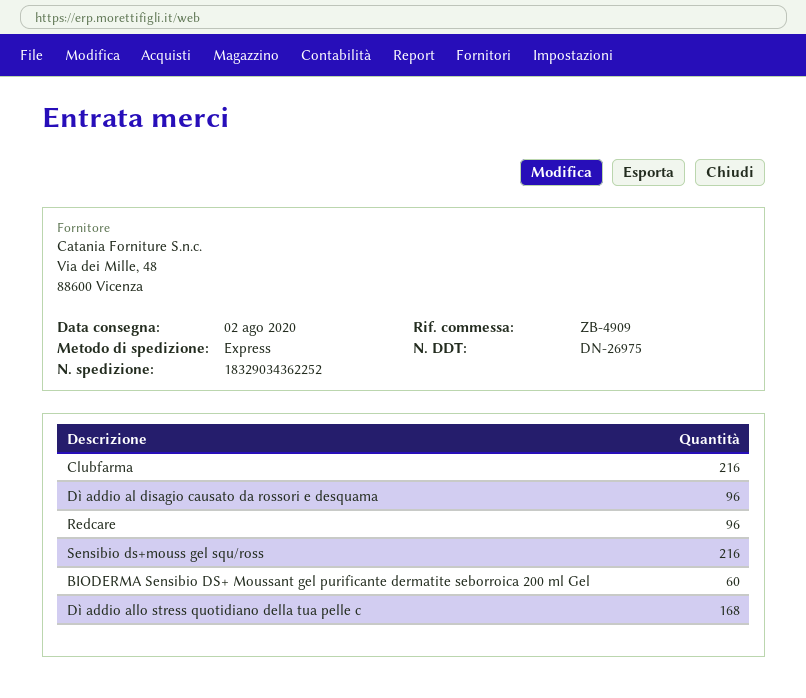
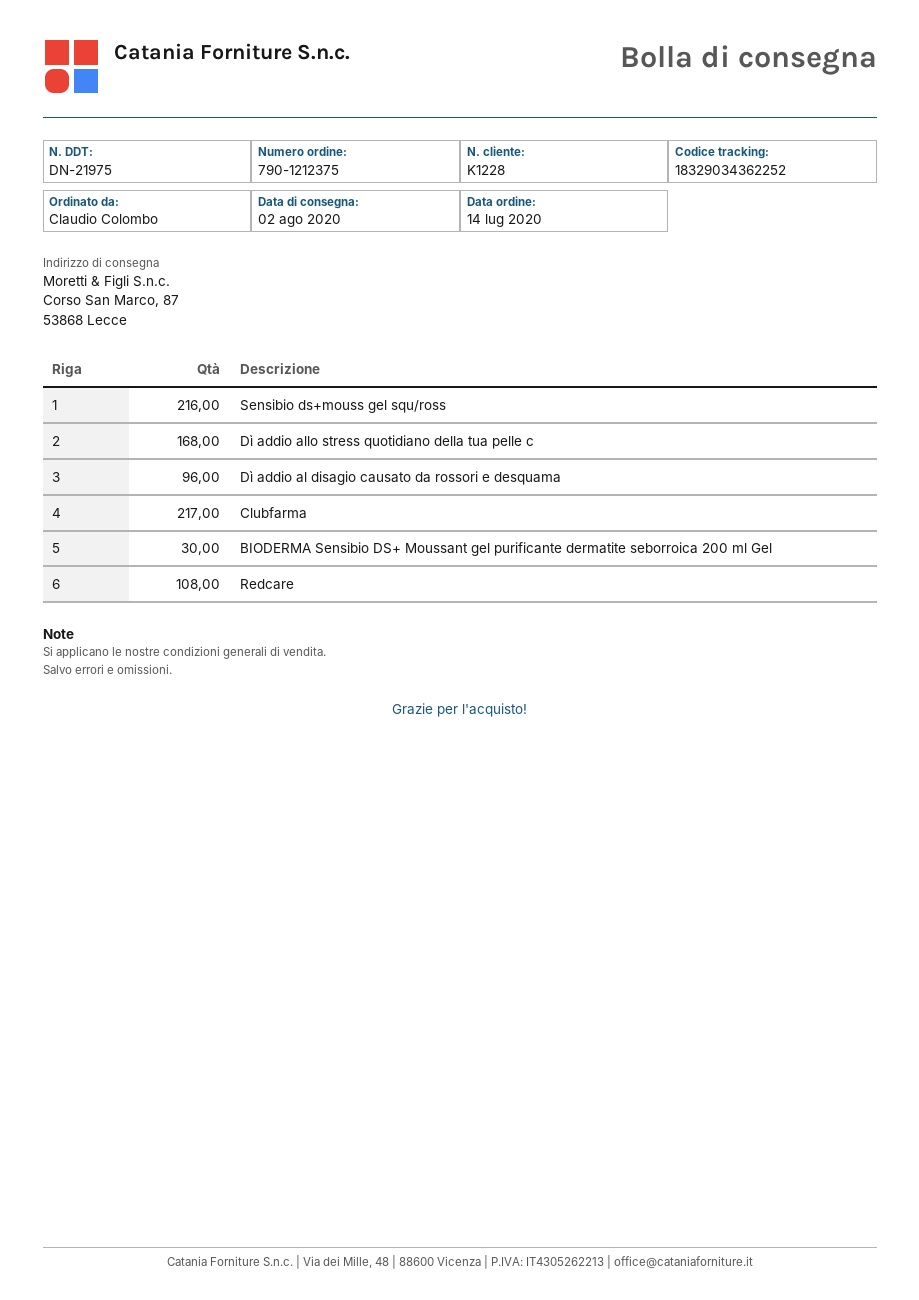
delivery note number: DN-26975 -> DN-21975
Clubfarma: 216 -> 217
Redcare: 96 -> 108
BIODERMA Sensibio DS+ Moussant gel purificante dermatite seborroica 200 ml Gel: 60 -> 30

